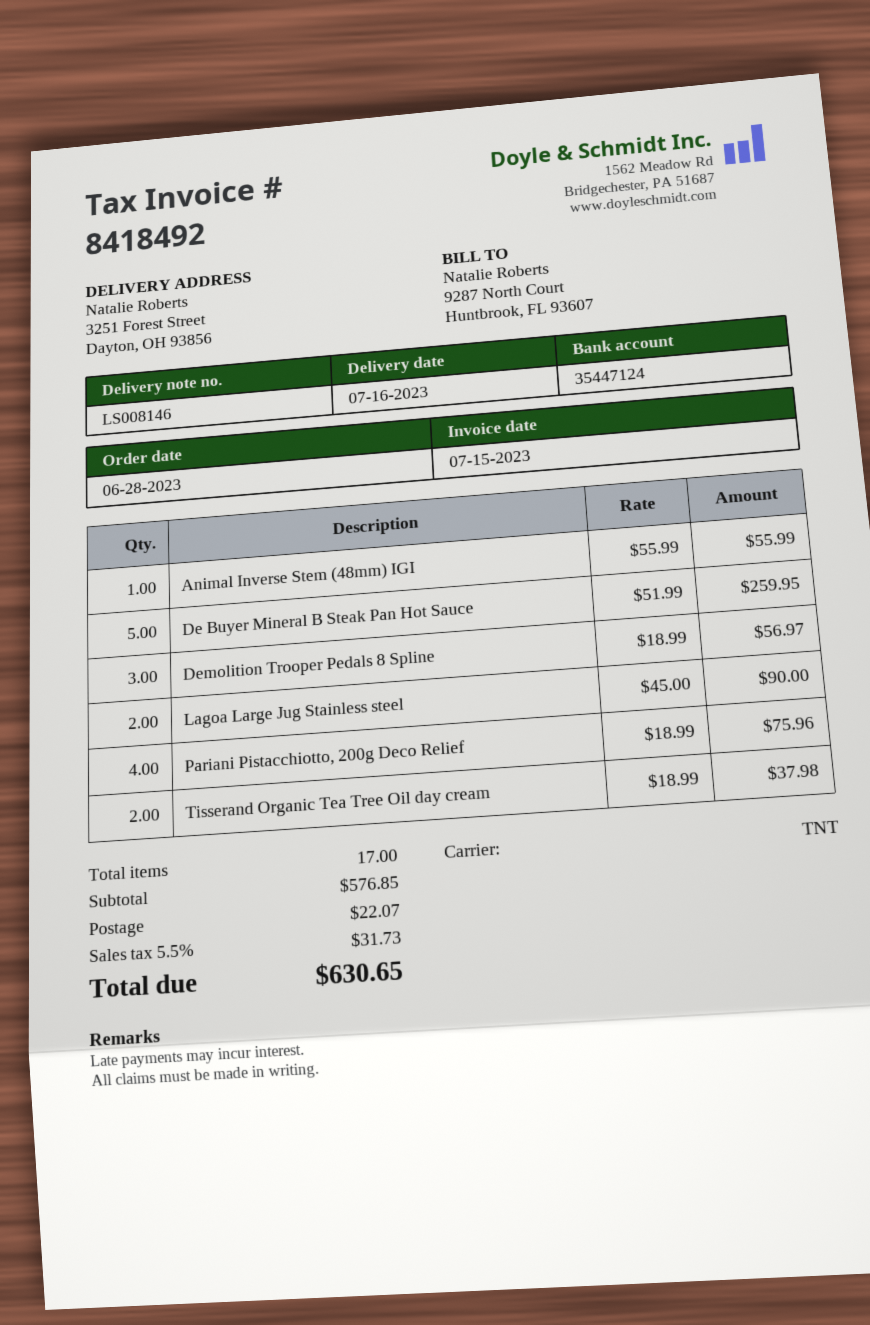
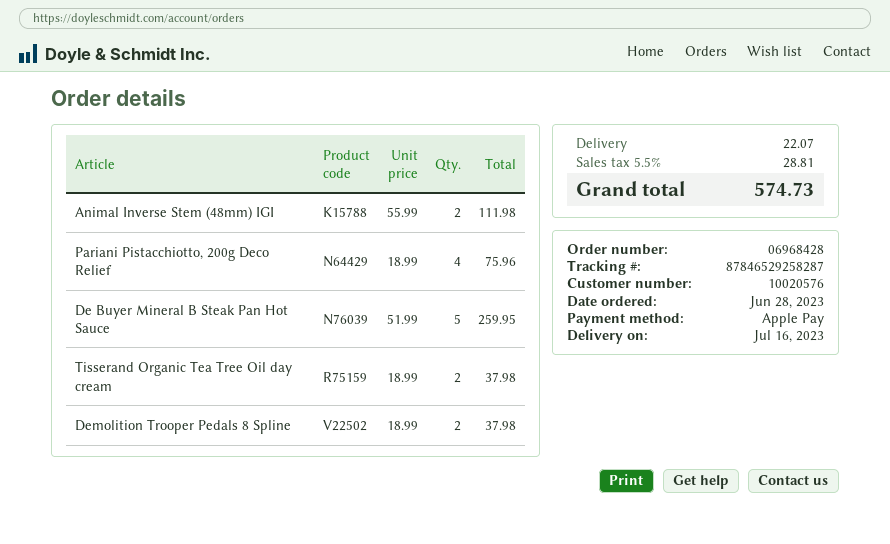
Animal Inverse Stem (48mm) IGI: 1 x 55.99 = 55.99 -> 2 x 55.99 = 111.98
Demolition Trooper Pedals 8 Spline: 3 x 18.99 = 56.97 -> 2 x 18.99 = 37.98
Lagoa Large Jug Stainless steel: 2 x 45.00 = 90.00 -> none
tax: 5.5% = 31.73 -> 5.5% = 28.81
total: 630.65 -> 574.73

